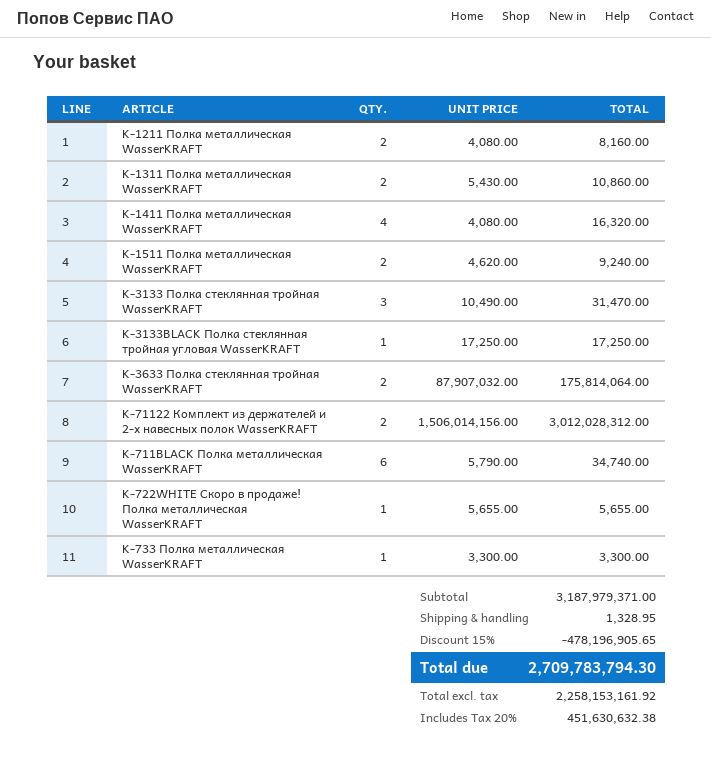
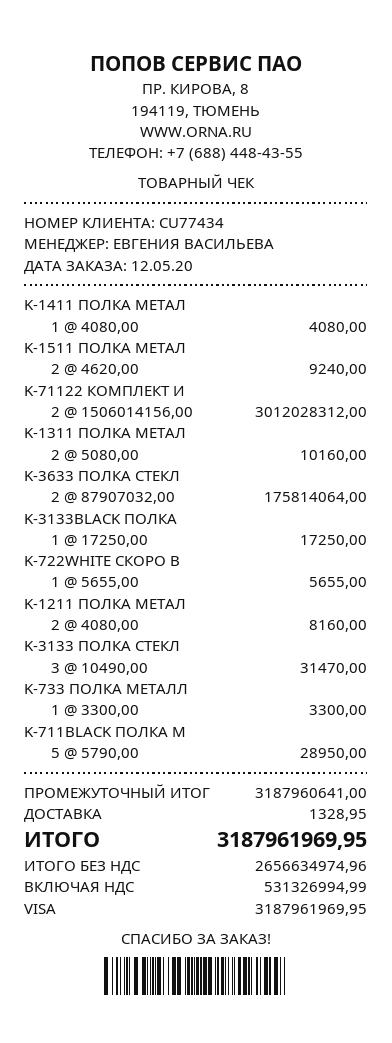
K-1311 Полка металлическая WasserKRAFT: 2 x 5430.00 = 10860.00 -> 2 x 5080.00 = 10160.00
K-1411 Полка металлическая WasserKRAFT: 4 x 4080.00 = 16320.00 -> 1 x 4080.00 = 4080.00
K-711BLACK Полка металлическая WasserKRAFT: 6 x 5790.00 = 34740.00 -> 5 x 5790.00 = 28950.00
subtotal: 3187979371.00 -> 3187960641.00
discount: 15% = 478196905.65 -> none
net: 2258153161.92 -> 2656634974.96
tax: 451630632.38 -> 531326994.99
total: 2709783794.30 -> 3187961969.95

